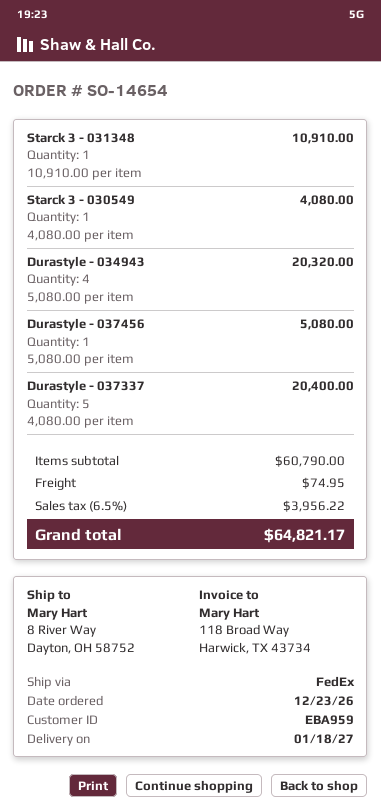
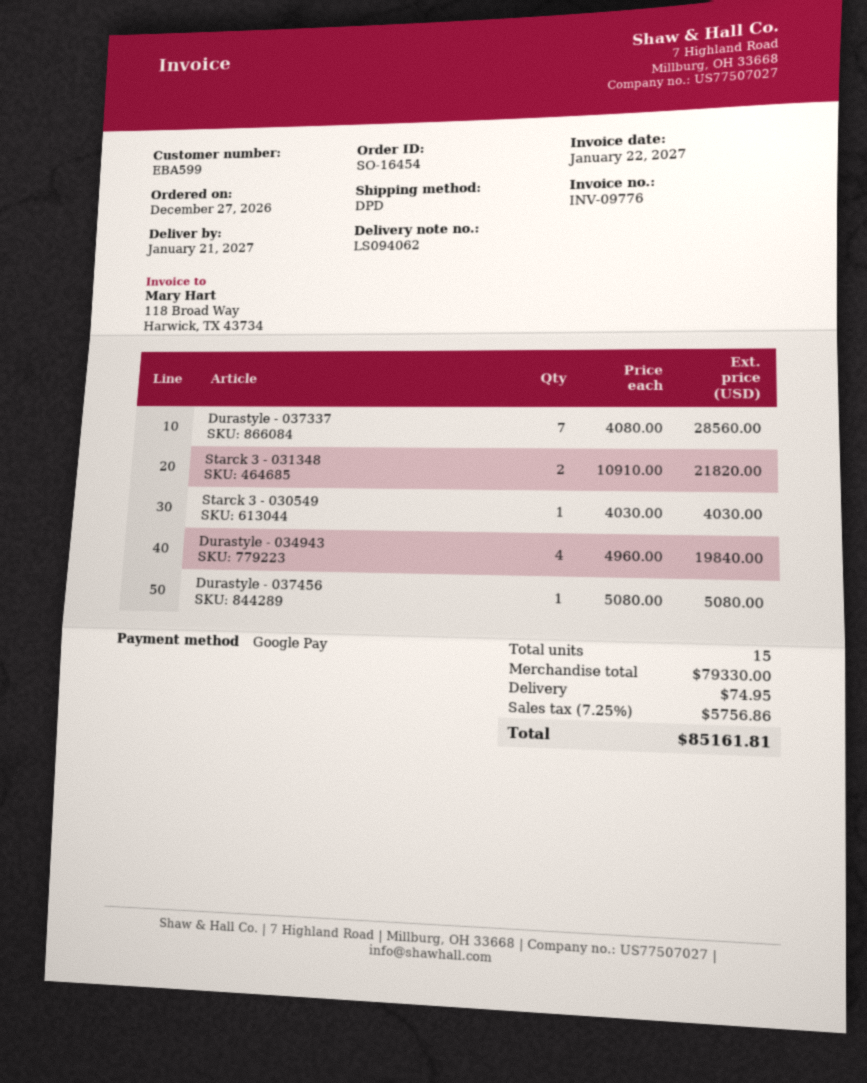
order number: SO-14654 -> SO-16454
order date: 2026-12-23 -> 2026-12-27
delivery date: 2027-01-18 -> 2027-01-21
customer number: EBA959 -> EBA599
shipping method: FedEx -> DPD
Starck 3 - 031348: 1 x 10910.00 = 10910.00 -> 2 x 10910.00 = 21820.00
Starck 3 - 030549: 1 x 4080.00 = 4080.00 -> 1 x 4030.00 = 4030.00
Durastyle - 034943: 4 x 5080.00 = 20320.00 -> 4 x 4960.00 = 19840.00
Durastyle - 037337: 5 x 4080.00 = 20400.00 -> 7 x 4080.00 = 28560.00
subtotal: 60790.00 -> 79330.00
tax: 6.5% = 3956.22 -> 7.25% = 5756.86
total: 64821.17 -> 85161.81

